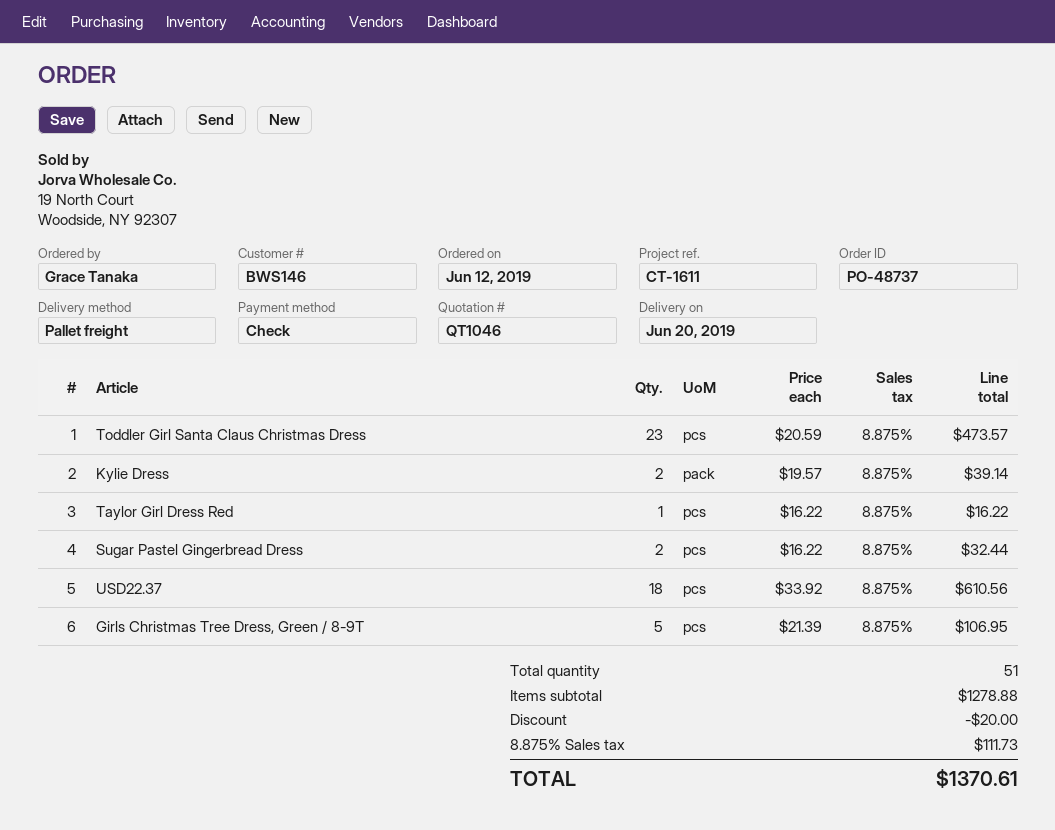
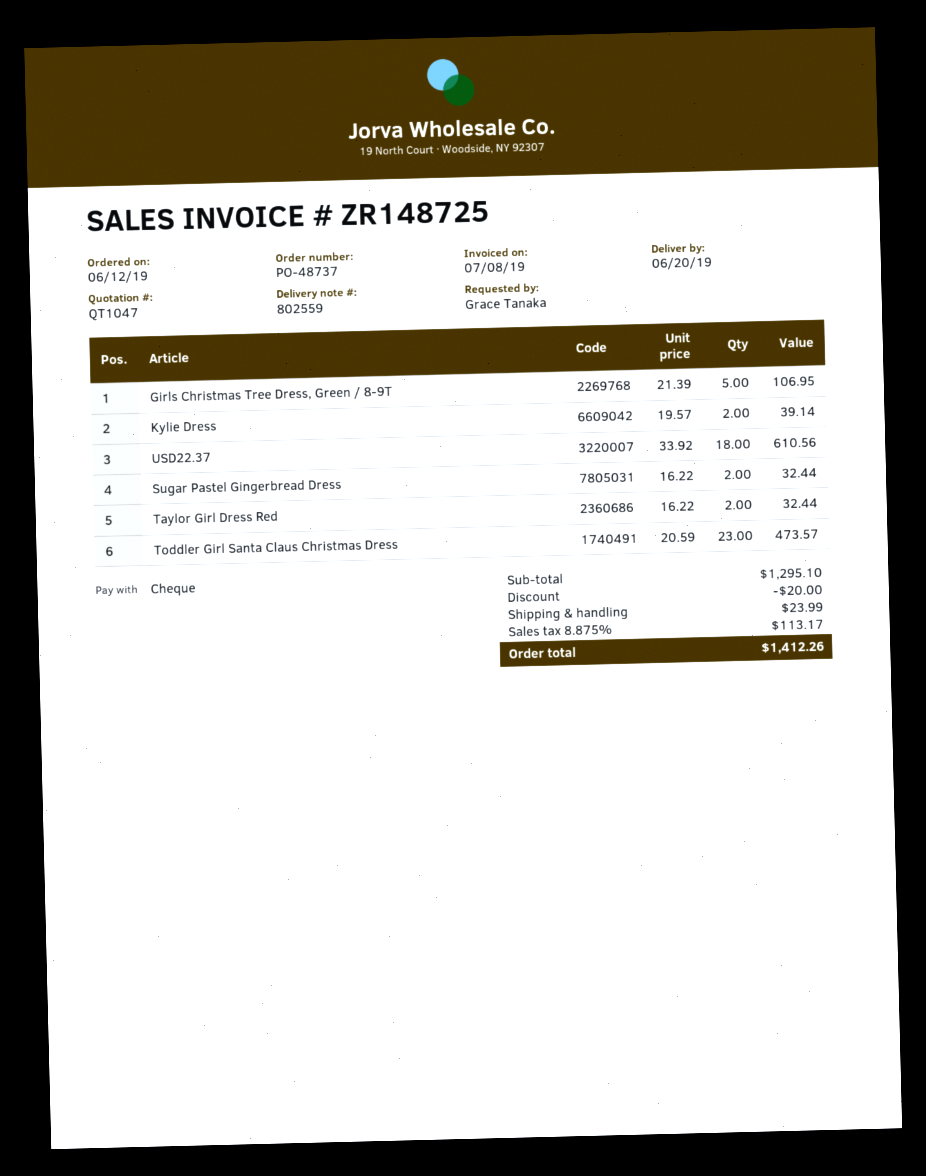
quote number: QT1046 -> QT1047
Taylor Girl Dress Red: 1 x 16.22 = 16.22 -> 2 x 16.22 = 32.44
subtotal: 1278.88 -> 1295.10
shipping: none -> 23.99
tax: 8.875% = 111.73 -> 8.875% = 113.17
total: 1370.61 -> 1412.26

